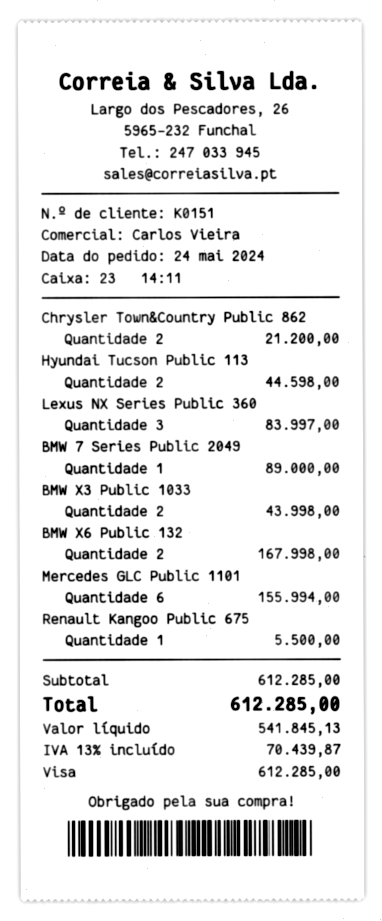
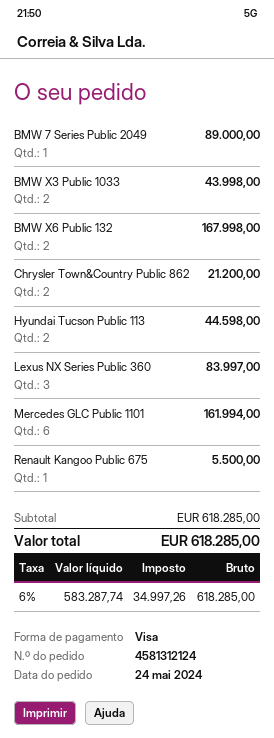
Mercedes GLC Public 1101: 6 for 155994.00 -> 6 for 161994.00
subtotal: 612285.00 -> 618285.00
net: 541845.13 -> 583287.74
tax: 13% = 70439.87 -> 6% = 34997.26
total: 612285.00 -> 618285.00

